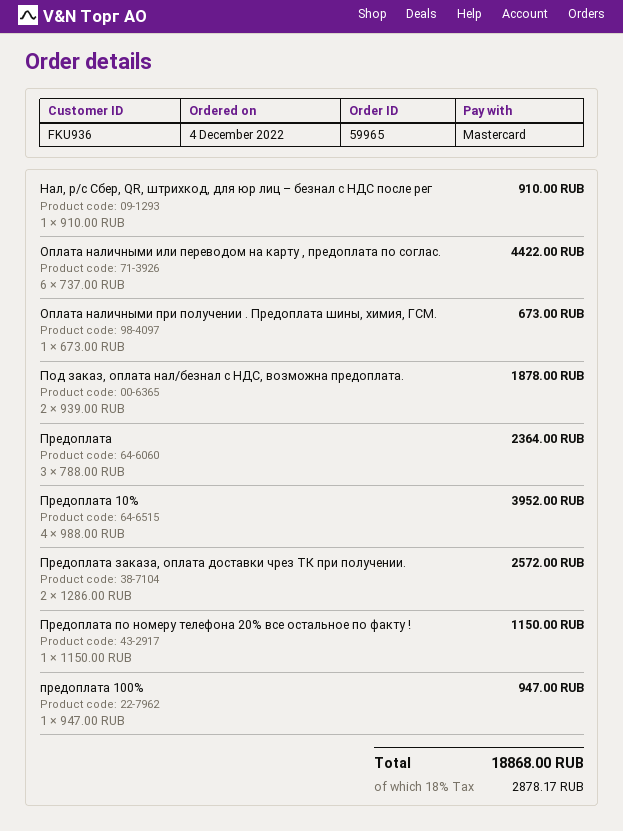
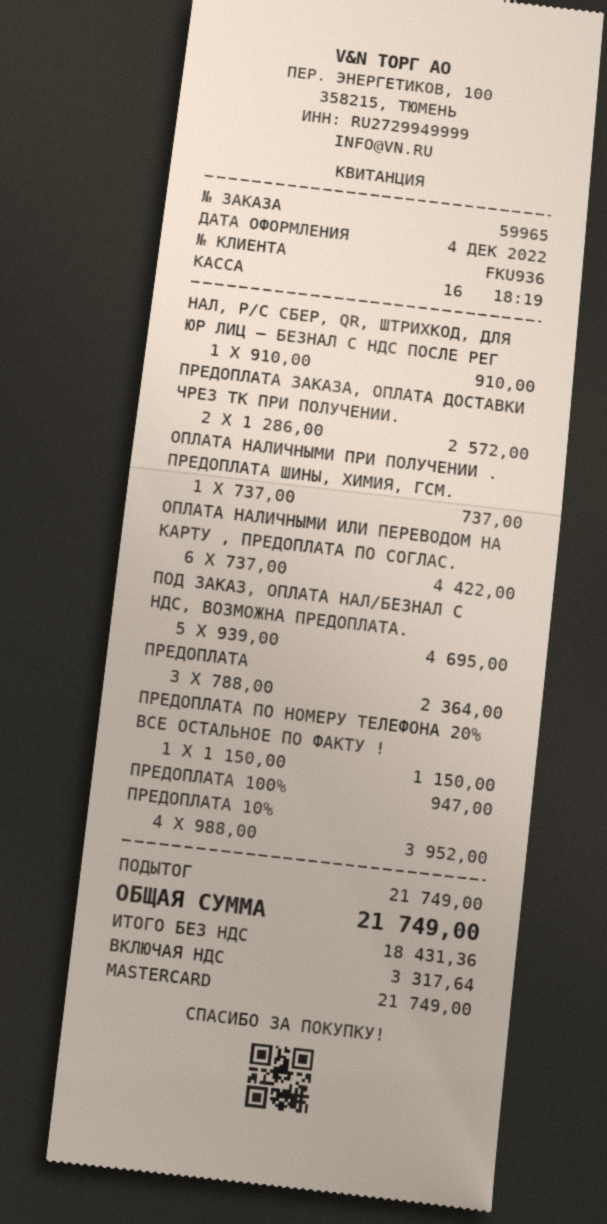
Оплата наличными при получении . Предоплата шины, химия, ГСМ.: 1 x 673.00 = 673.00 -> 1 x 737.00 = 737.00
Под заказ, оплата нал/безнал с НДС, возможна предоплата.: 2 x 939.00 = 1878.00 -> 5 x 939.00 = 4695.00
tax: 2878.17 -> 3317.64
total: 18868.00 -> 21749.00

